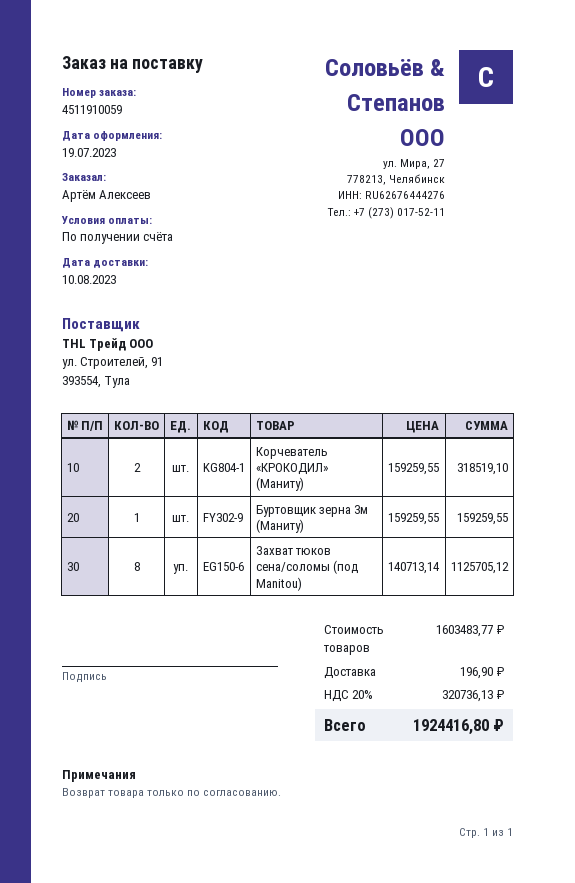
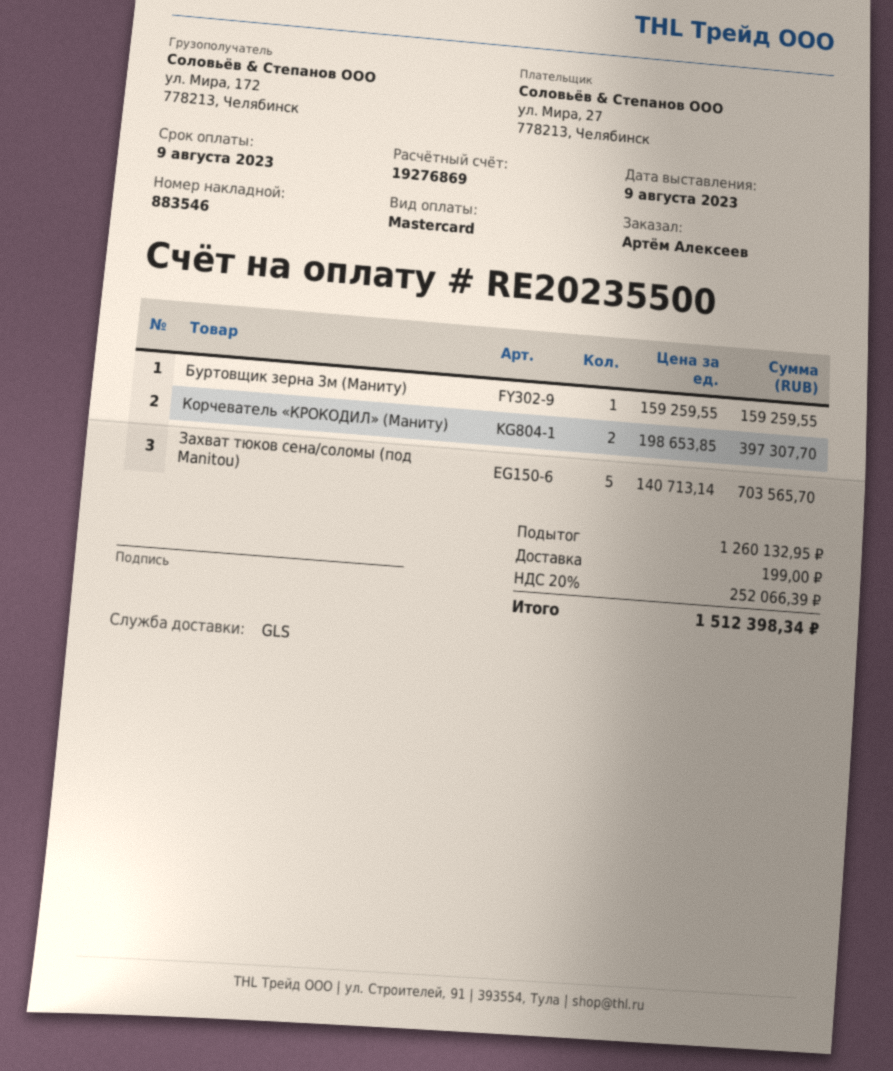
Корчеватель «КРОКОДИЛ» (Маниту): 2 x 159259.55 = 318519.10 -> 2 x 198653.85 = 397307.70
Захват тюков сена/соломы (под Manitou): 8 x 140713.14 = 1125705.12 -> 5 x 140713.14 = 703565.70
subtotal: 1603483.77 -> 1260132.95
shipping: 196.90 -> 199.00
tax: 20% = 320736.13 -> 20% = 252066.39
total: 1924416.80 -> 1512398.34

